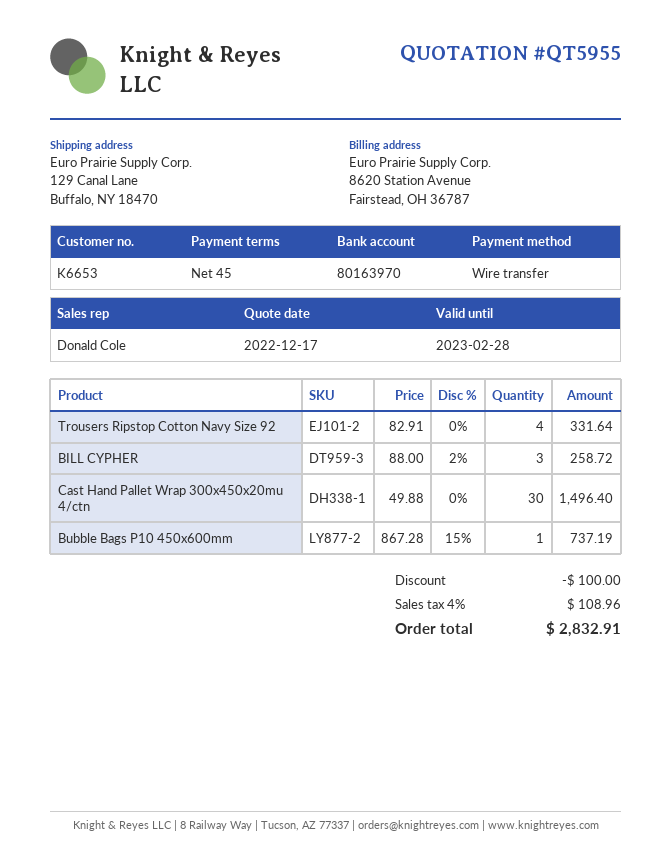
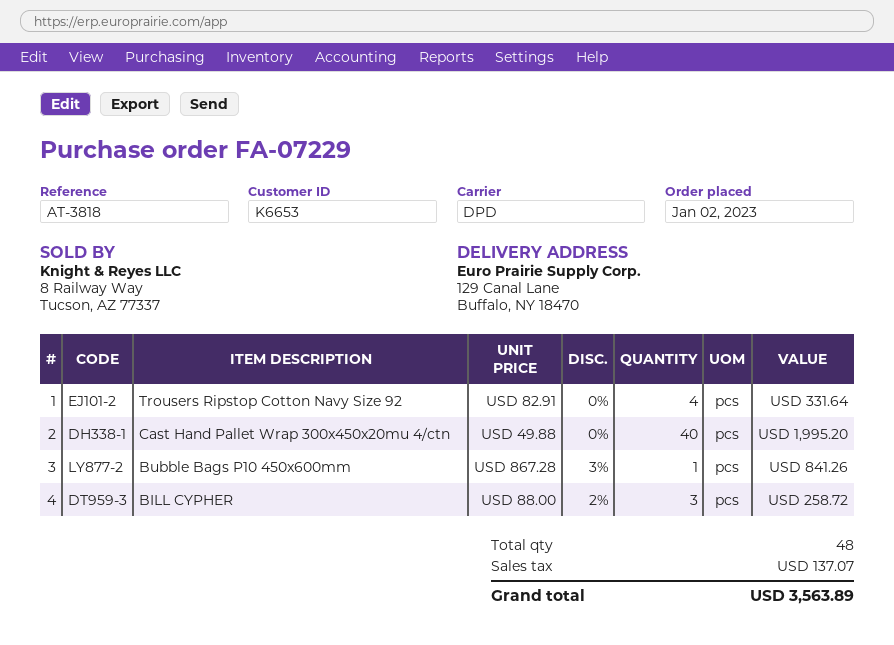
Cast Hand Pallet Wrap 300x450x20mu 4/ctn: 30 x 49.88 = 1496.40 -> 40 x 49.88 = 1995.20
Bubble Bags P10 450x600mm: 1 x 867.28 - 15% = 737.19 -> 1 x 867.28 - 3% = 841.26
discount: 100.00 -> none
tax: 108.96 -> 137.07
total: 2832.91 -> 3563.89

